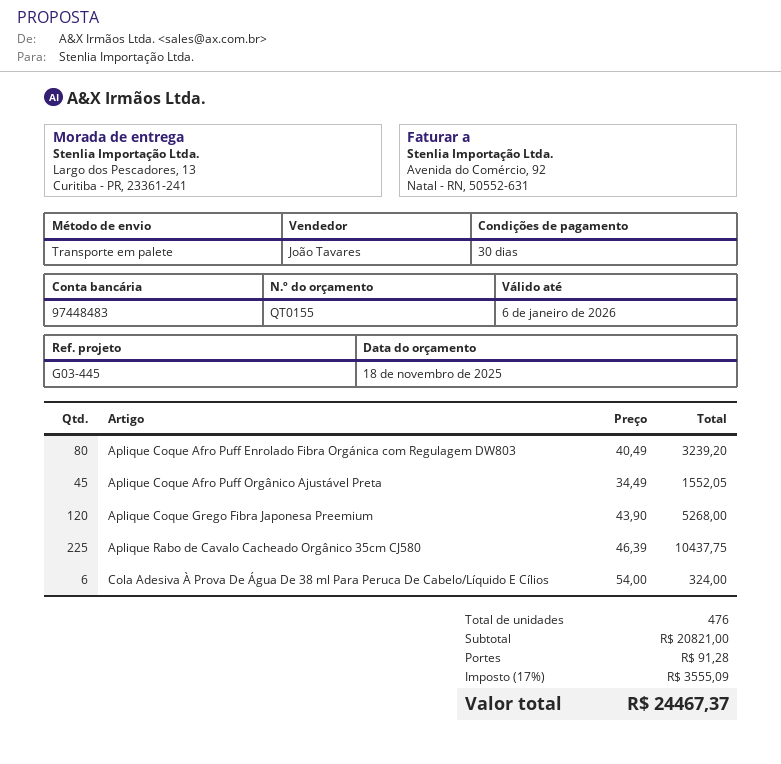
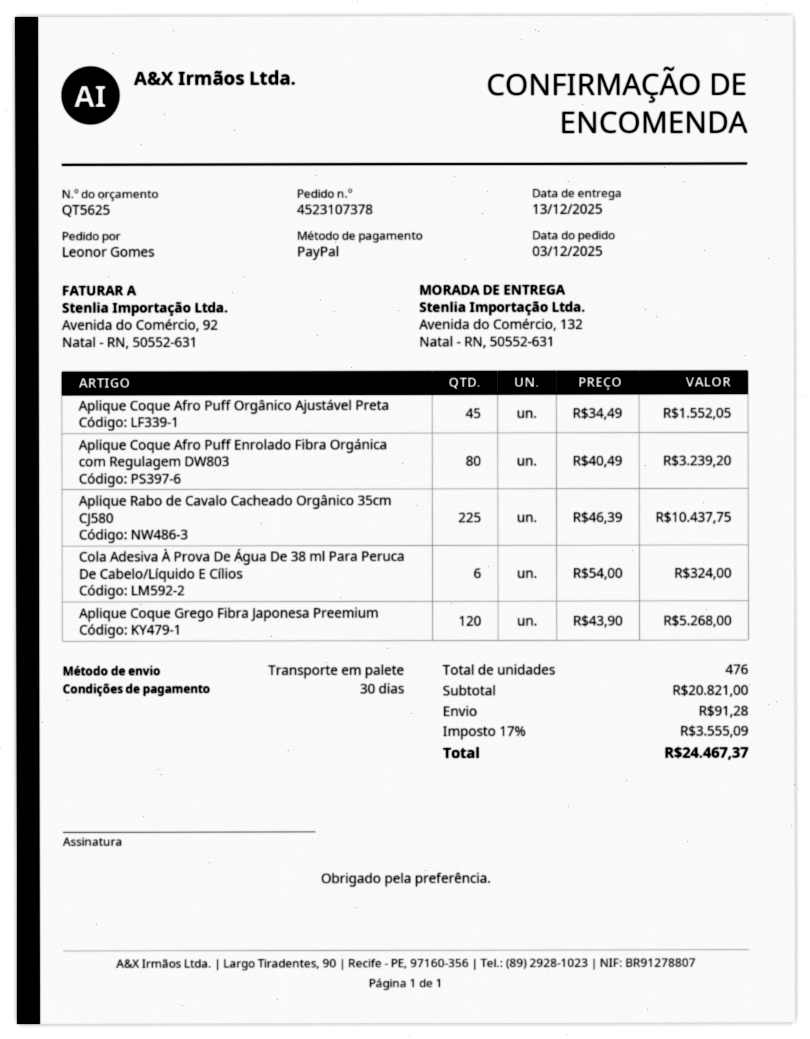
quote number: QT0155 -> QT5625
ship to: Largo dos Pescadores, 13, Curitiba - PR, 23361-241 -> Avenida do Comércio, 132, Natal - RN, 50552-631

